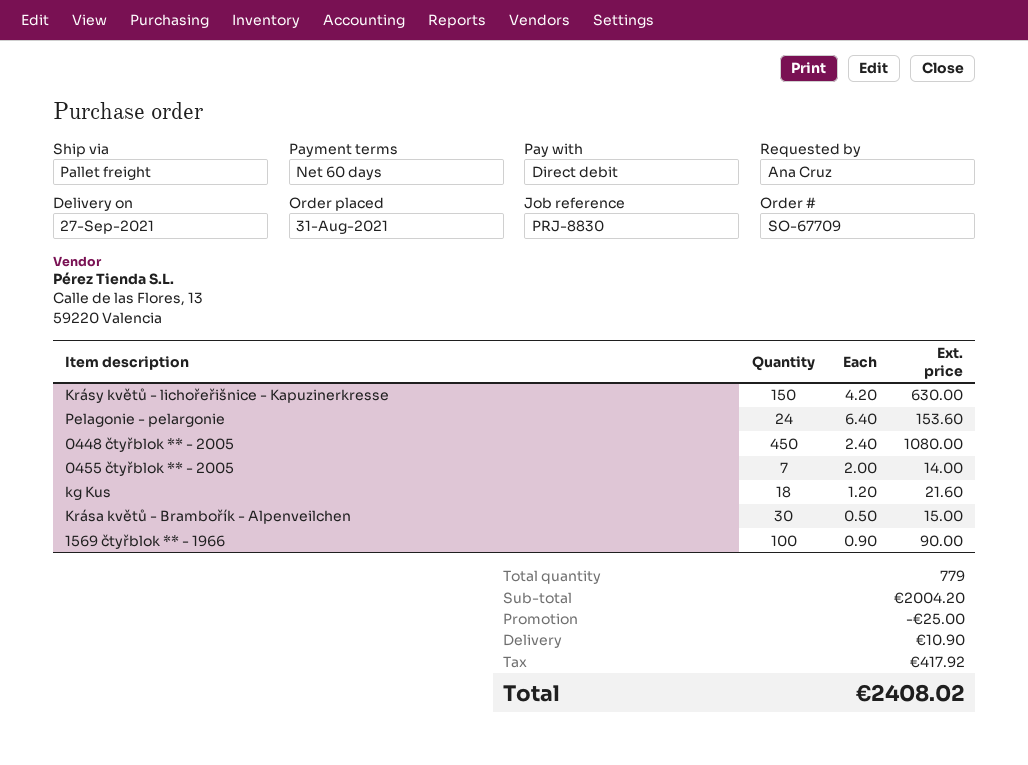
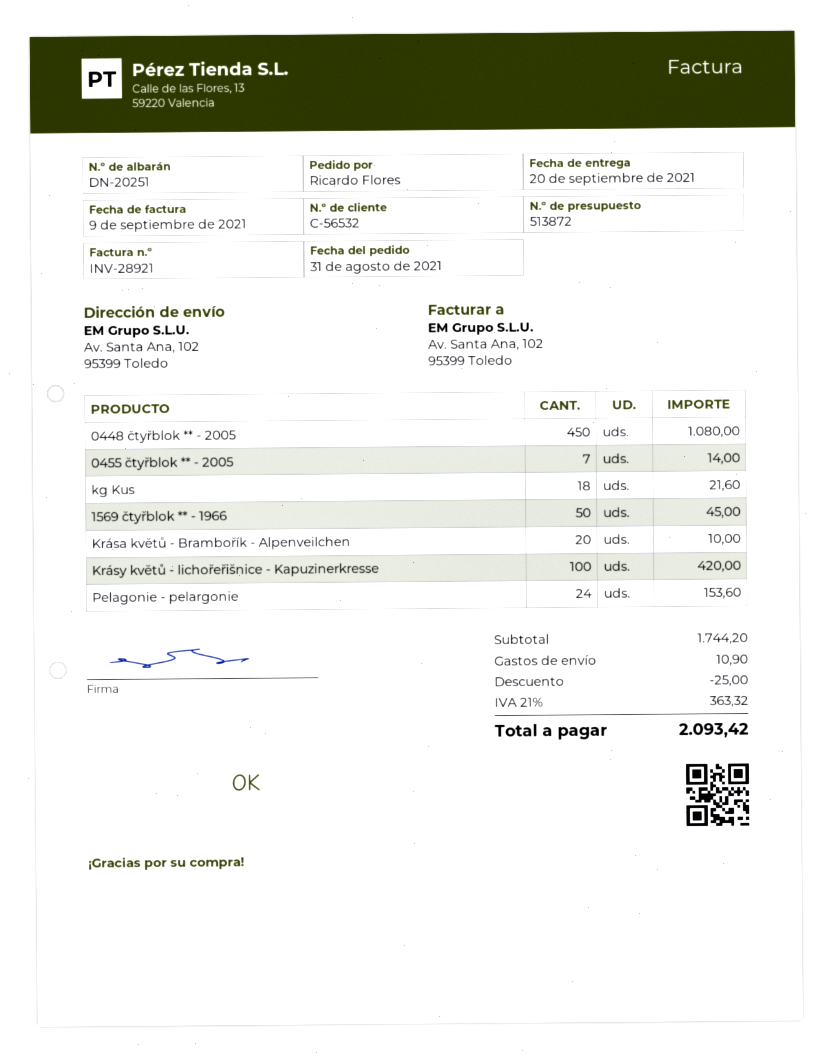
delivery date: 2021-09-27 -> 2021-09-20
ordered by: Ana Cruz -> Ricardo Flores
Krásy květů - lichořeřišnice - Kapuzinerkresse: 150 for 630.00 -> 100 for 420.00
Krása květů - Brambořík - Alpenveilchen: 30 for 15.00 -> 20 for 10.00
1569 čtyřblok ** - 1966: 100 for 90.00 -> 50 for 45.00
subtotal: 2004.20 -> 1744.20
tax: 417.92 -> 363.32
total: 2408.02 -> 2093.42

